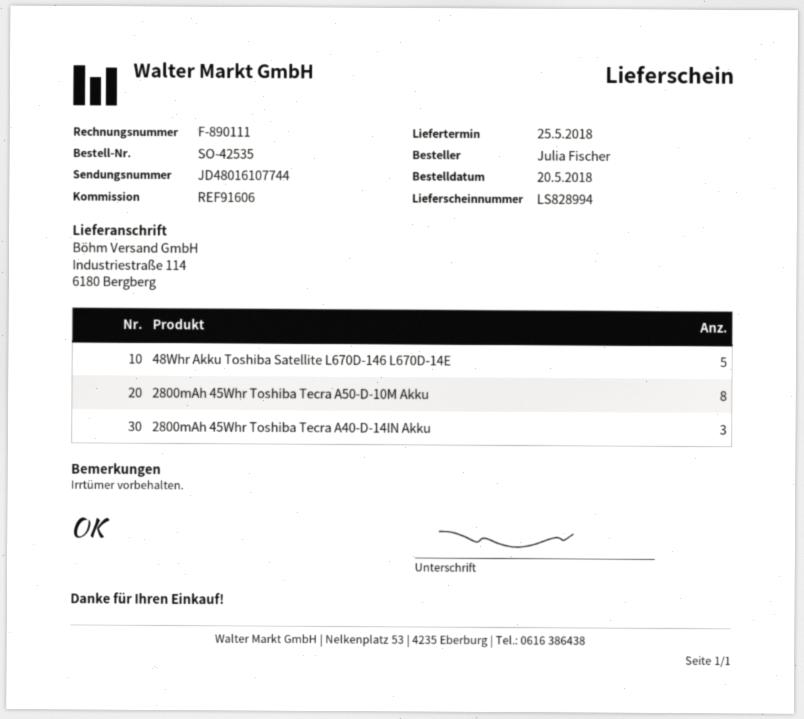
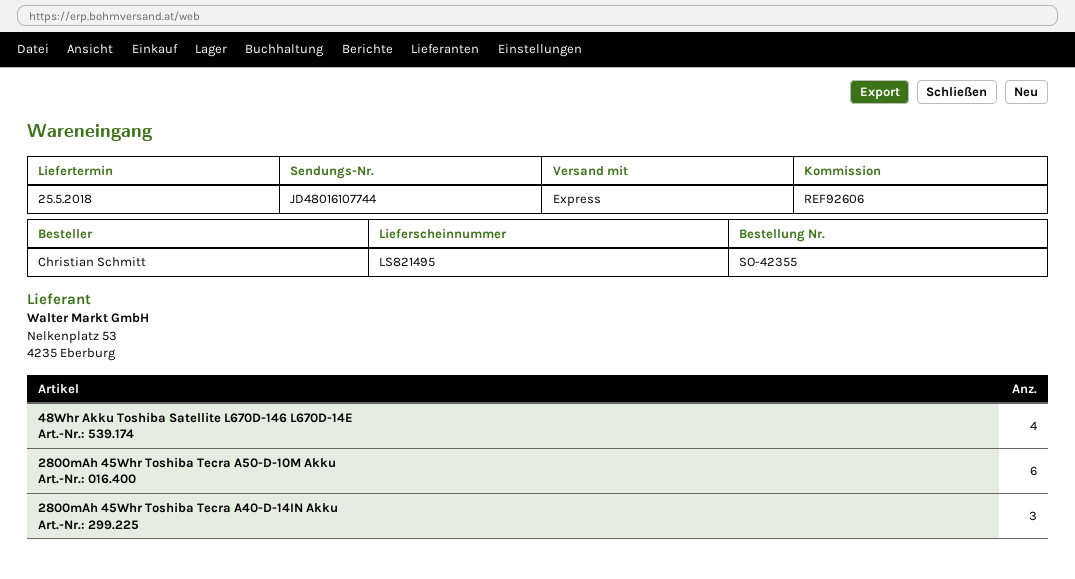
order number: SO-42535 -> SO-42355
delivery note number: LS828994 -> LS821495
reference: REF91606 -> REF92606
ordered by: Julia Fischer -> Christian Schmitt
48Whr Akku Toshiba Satellite L670D-146 L670D-14E: 5 -> 4
2800mAh 45Whr Toshiba Tecra A50-D-10M Akku: 8 -> 6

